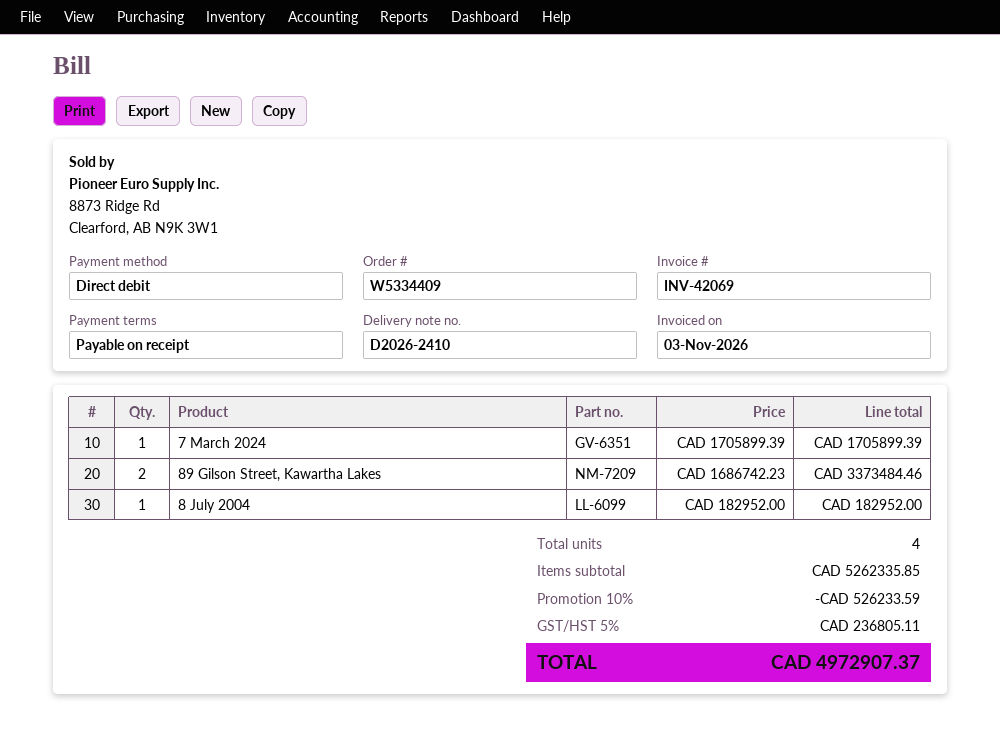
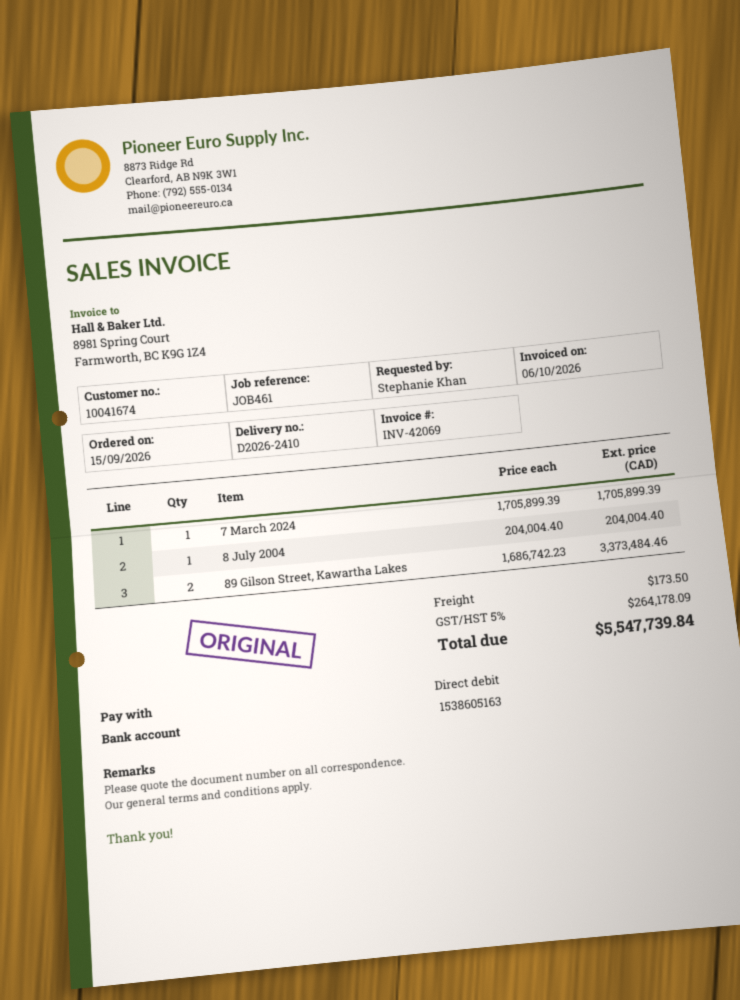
invoice date: 2026-11-03 -> 2026-10-06
8 July 2004: 1 x 182952.00 = 182952.00 -> 1 x 204004.40 = 204004.40
discount: 10% = 526233.59 -> none
shipping: none -> 173.50
tax: 5% = 236805.11 -> 5% = 264178.09
total: 4972907.37 -> 5547739.84

